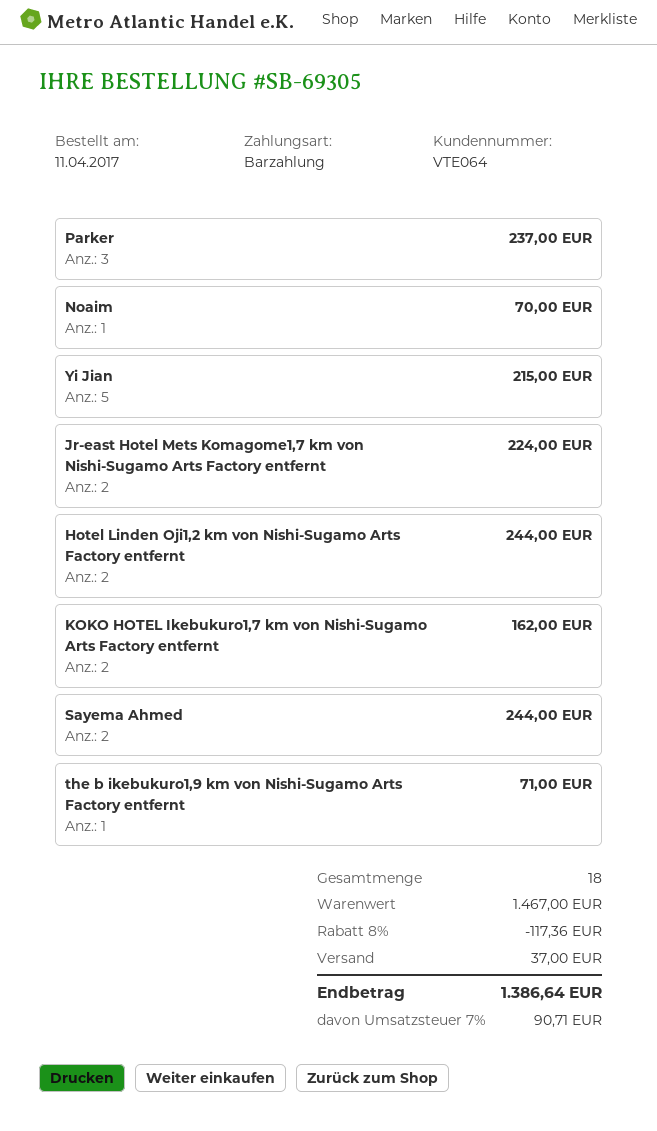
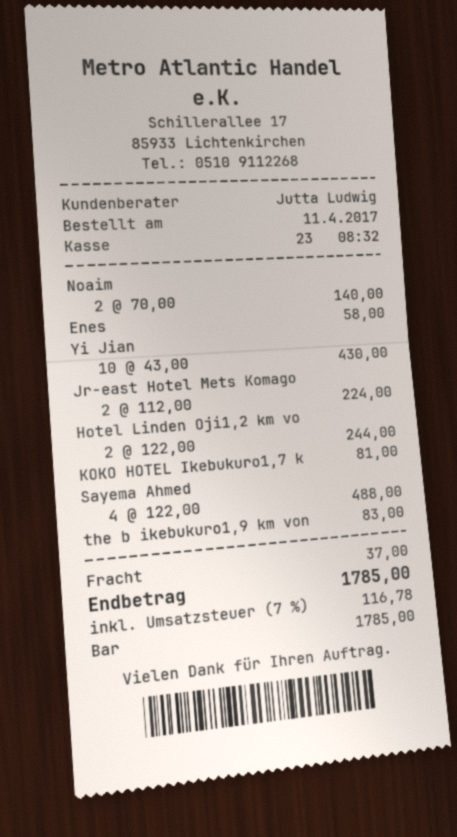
Parker: 3 for 237.00 -> none
Noaim: 1 for 70.00 -> 2 for 140.00
Yi Jian: 5 for 215.00 -> 10 for 430.00
KOKO HOTEL Ikebukuro1,7 km von Nishi-Sugamo Arts Factory entfernt: 2 for 162.00 -> 1 for 81.00
Sayema Ahmed: 2 for 244.00 -> 4 for 488.00
the b ikebukuro1,9 km von Nishi-Sugamo Arts Factory entfernt: 1 for 71.00 -> 1 for 83.00
Enes: none -> 1 for 58.00
discount: 8% = 117.36 -> none
tax: 7% = 90.71 -> 7% = 116.78
total: 1386.64 -> 1785.00

